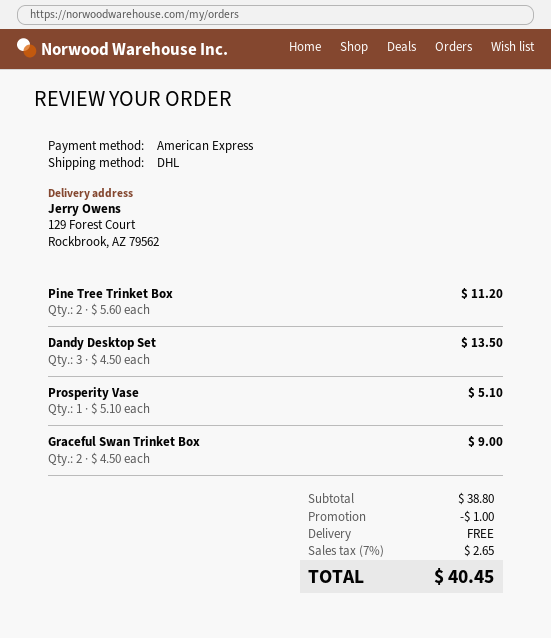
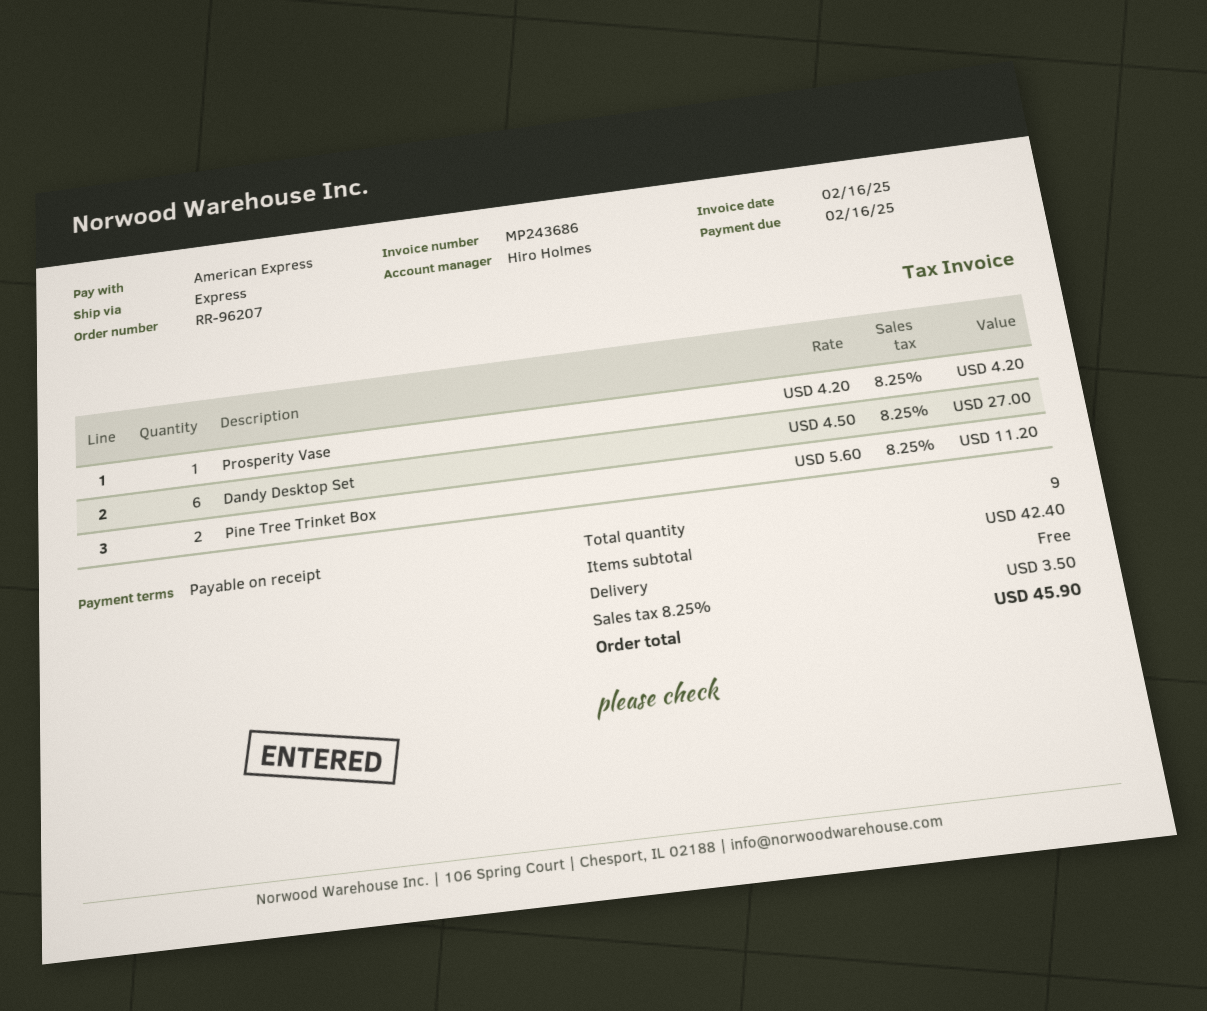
shipping method: DHL -> express
Dandy Desktop Set: 3 x 4.50 = 13.50 -> 6 x 4.50 = 27.00
Prosperity Vase: 1 x 5.10 = 5.10 -> 1 x 4.20 = 4.20
Graceful Swan Trinket Box: 2 x 4.50 = 9.00 -> none
subtotal: 38.80 -> 42.40
discount: 1.00 -> none
tax: 7% = 2.65 -> 8.25% = 3.50
total: 40.45 -> 45.90

